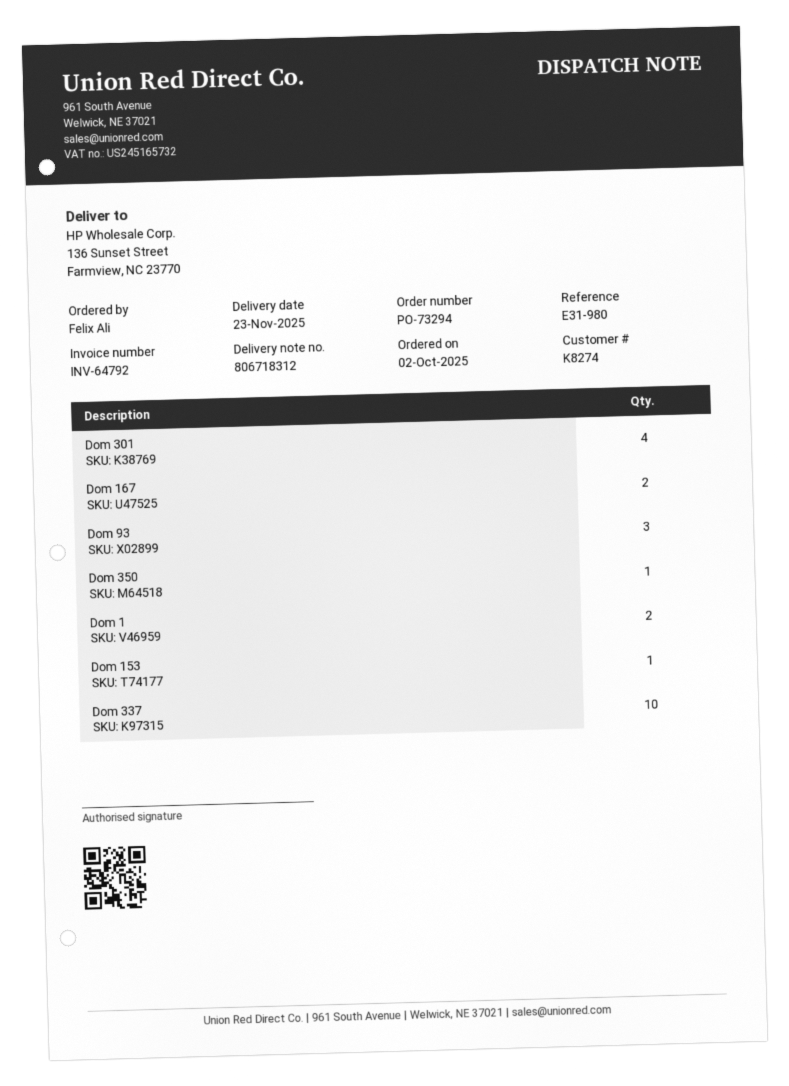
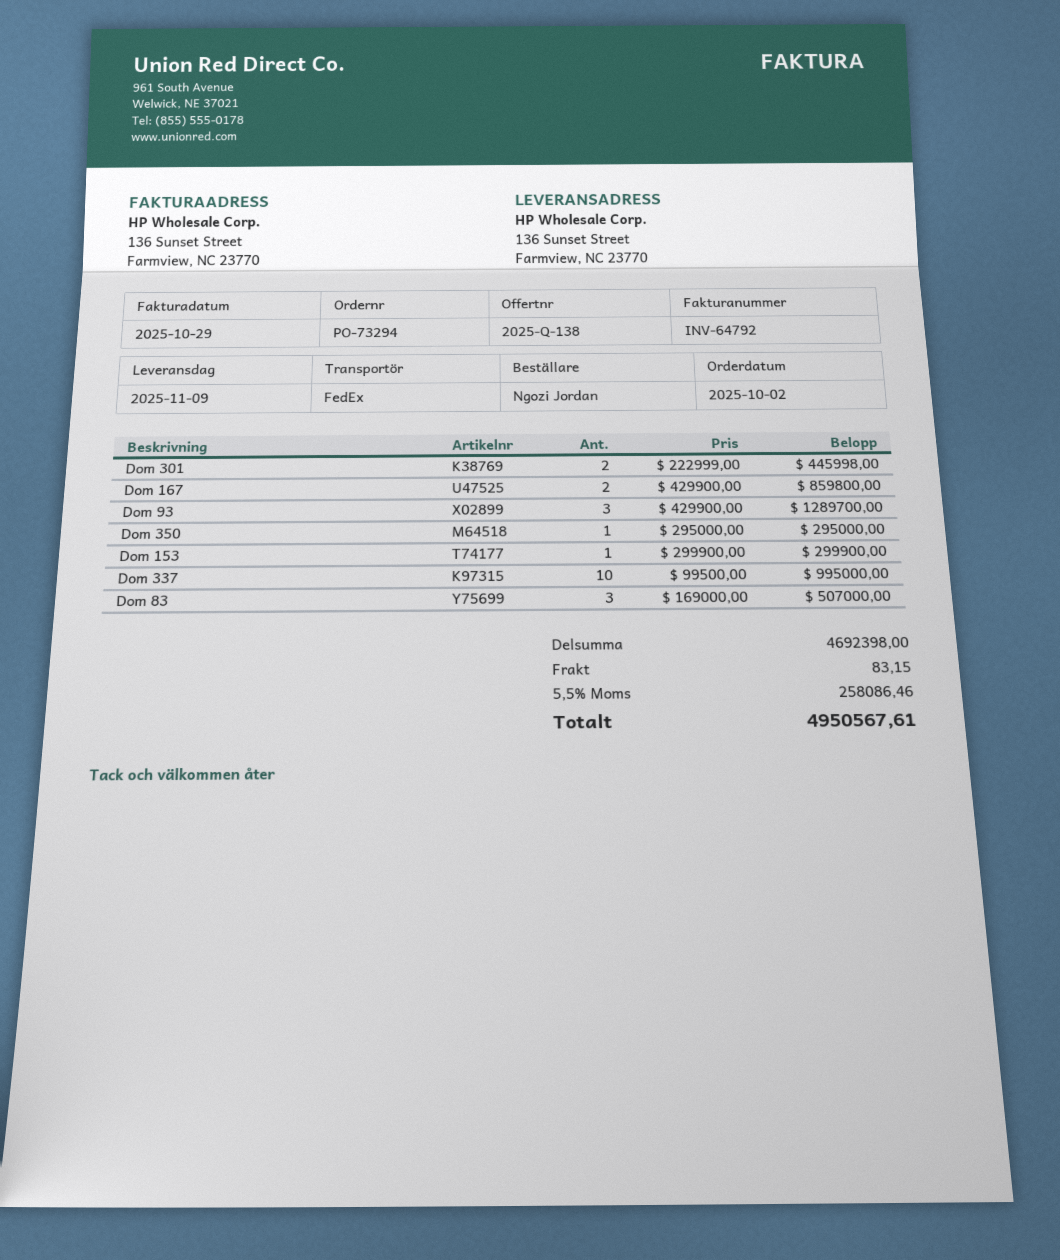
delivery date: 2025-11-23 -> 2025-11-09
ordered by: Felix Ali -> Ngozi Jordan
Dom 301: 4 -> 2
Dom 1: 2 -> none
Dom 83: none -> 3

